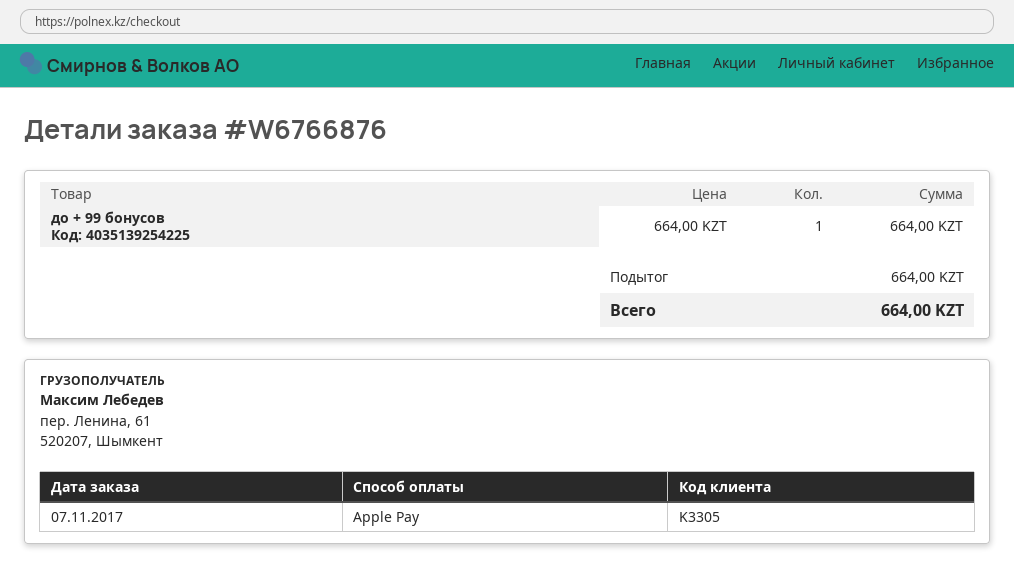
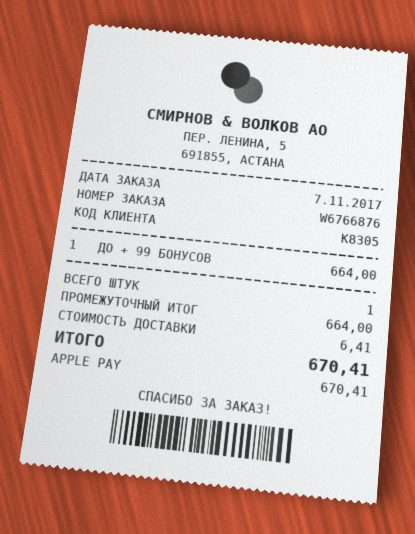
customer number: K3305 -> K8305
shipping: none -> 6.41
total: 664.00 -> 670.41

